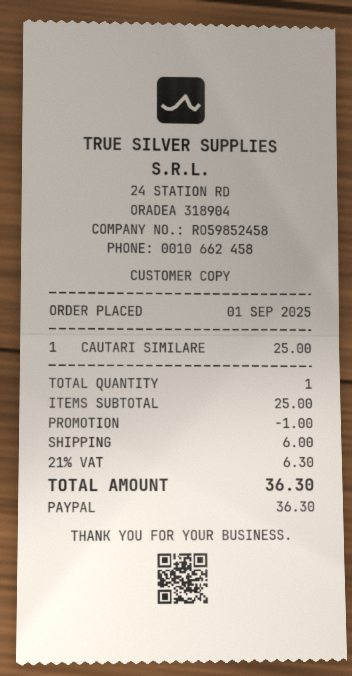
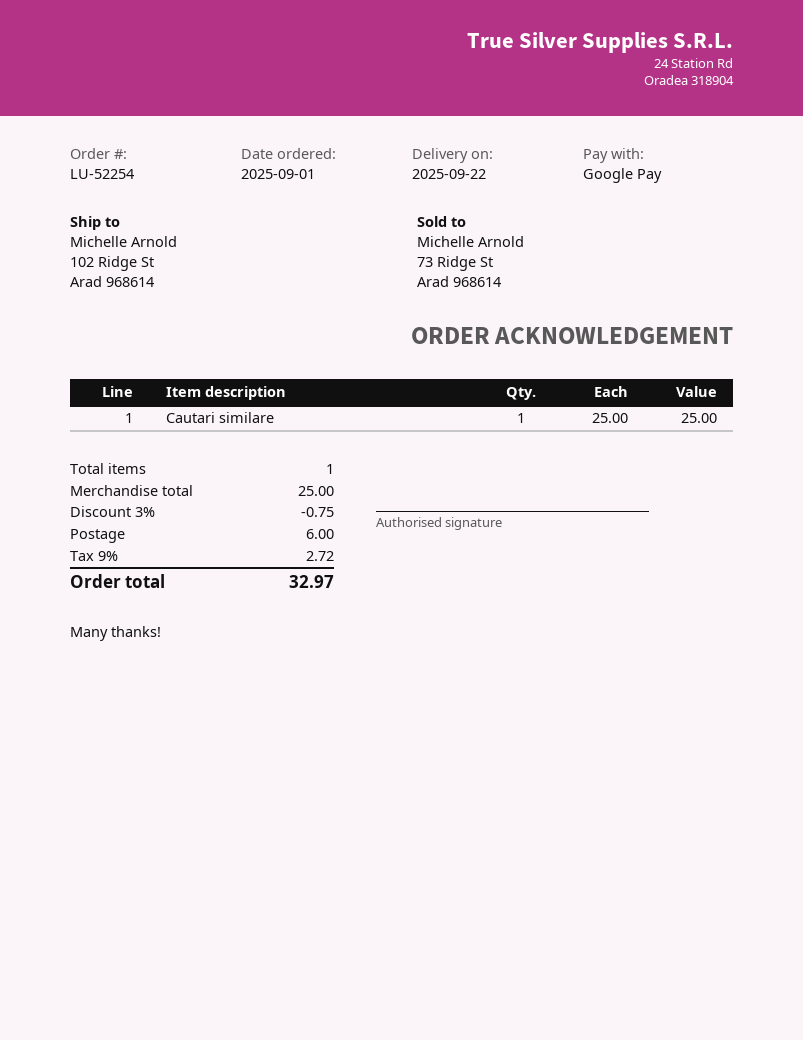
payment method: PayPal -> Google Pay
discount: 1.00 -> 0.75
tax: 21% = 6.30 -> 9% = 2.72
total: 36.30 -> 32.97

